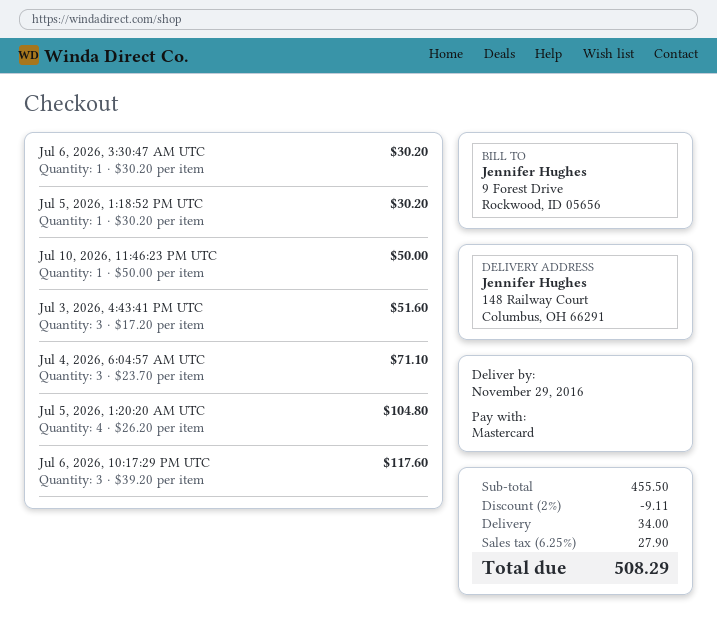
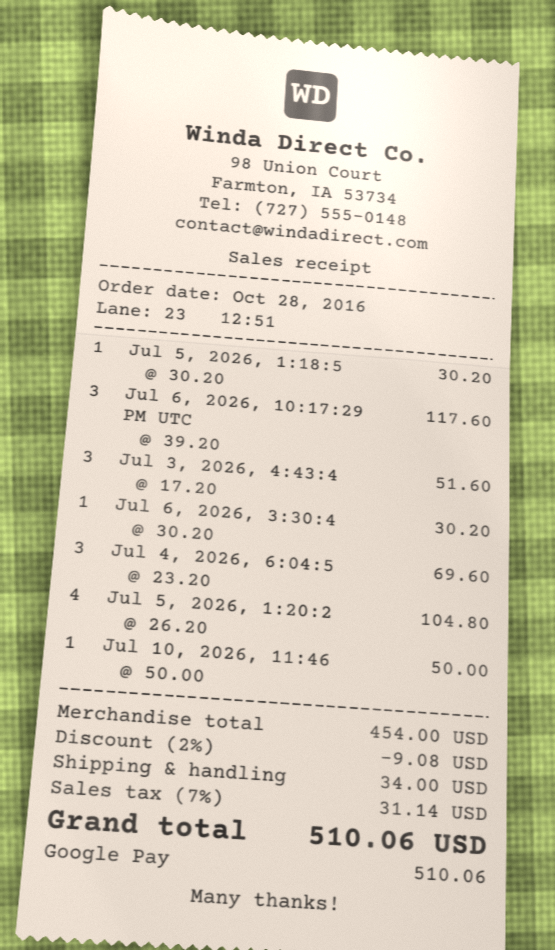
payment method: Mastercard -> Google Pay
Jul 4, 2026, 6:04:57 AM UTC: 3 x 23.70 = 71.10 -> 3 x 23.20 = 69.60
subtotal: 455.50 -> 454.00
discount: 2% = 9.11 -> 2% = 9.08
tax: 6.25% = 27.90 -> 7% = 31.14
total: 508.29 -> 510.06

